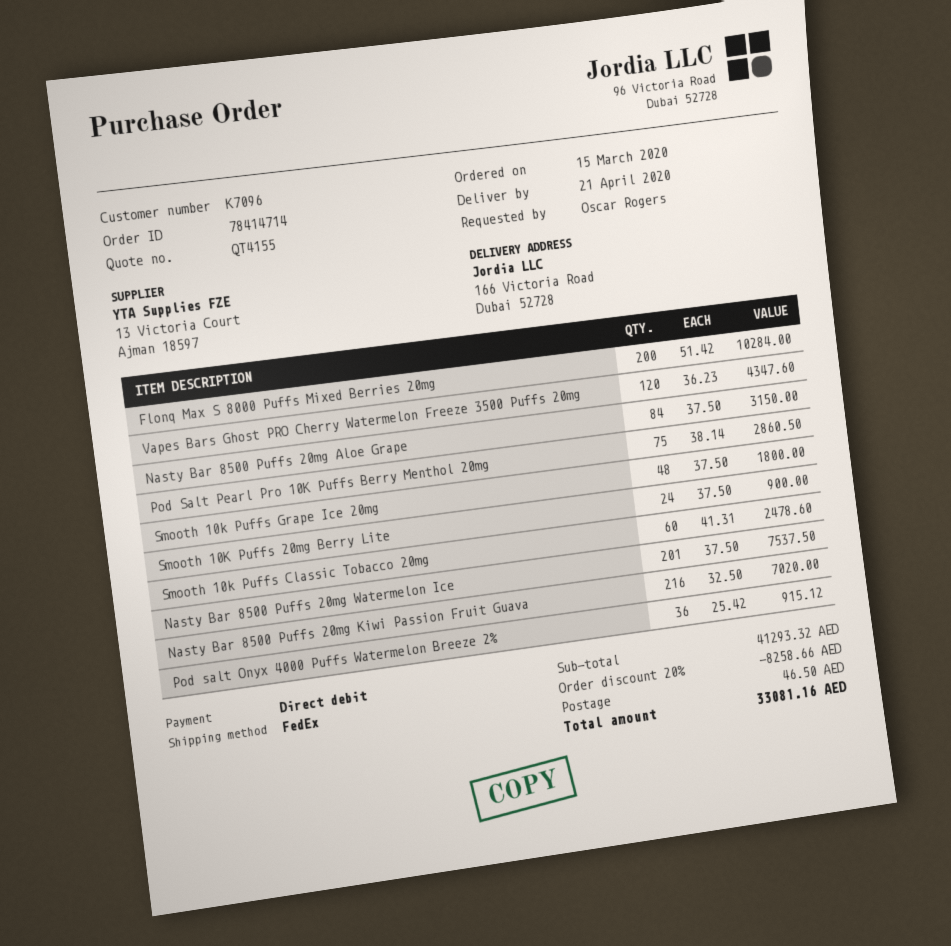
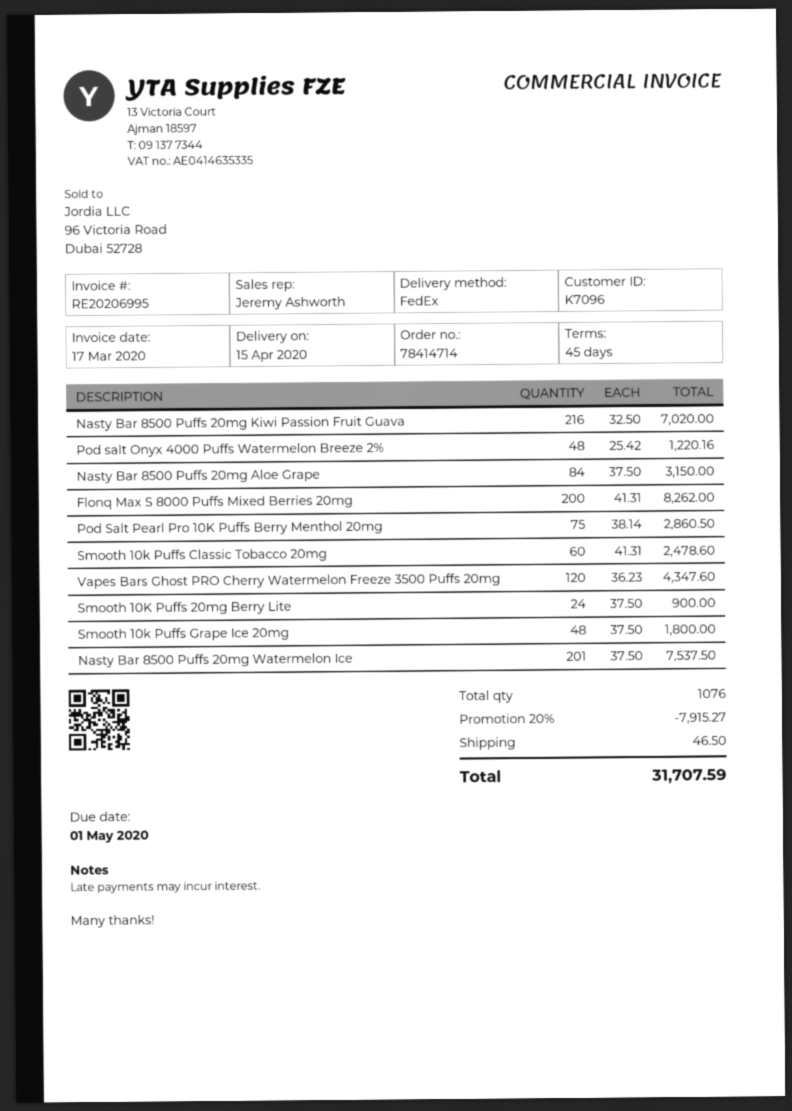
delivery date: 2020-04-21 -> 2020-04-15
Flonq Max S 8000 Puffs Mixed Berries 20mg: 200 x 51.42 = 10284.00 -> 200 x 41.31 = 8262.00
Pod salt Onyx 4000 Puffs Watermelon Breeze 2%: 36 x 25.42 = 915.12 -> 48 x 25.42 = 1220.16
discount: 20% = 8258.66 -> 20% = 7915.27
total: 33081.16 -> 31707.59

